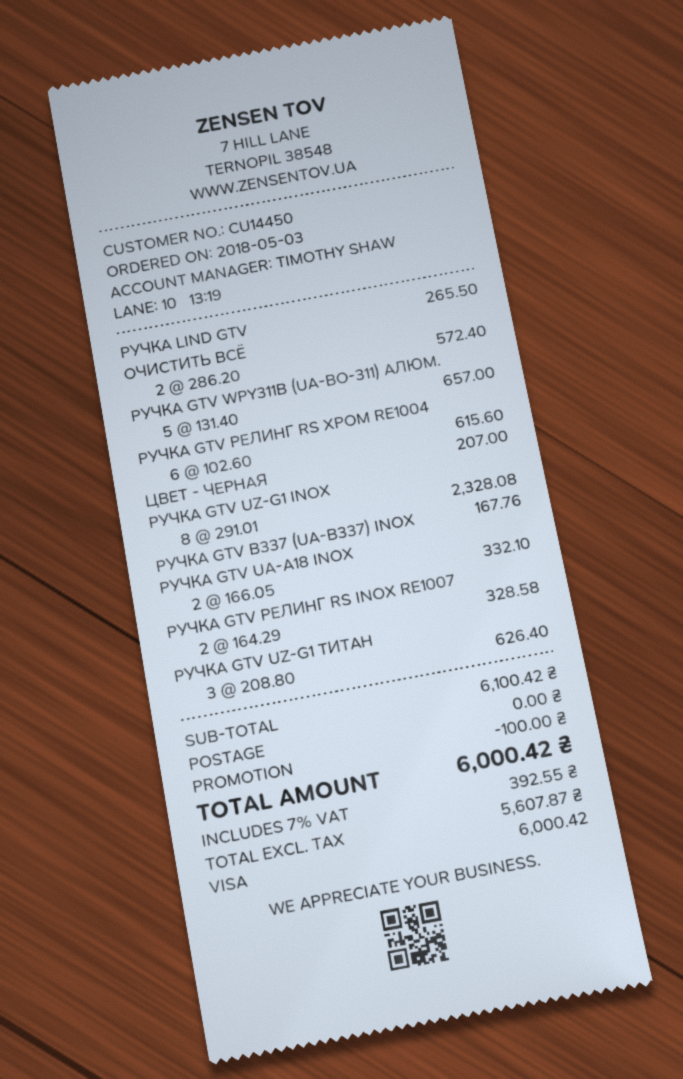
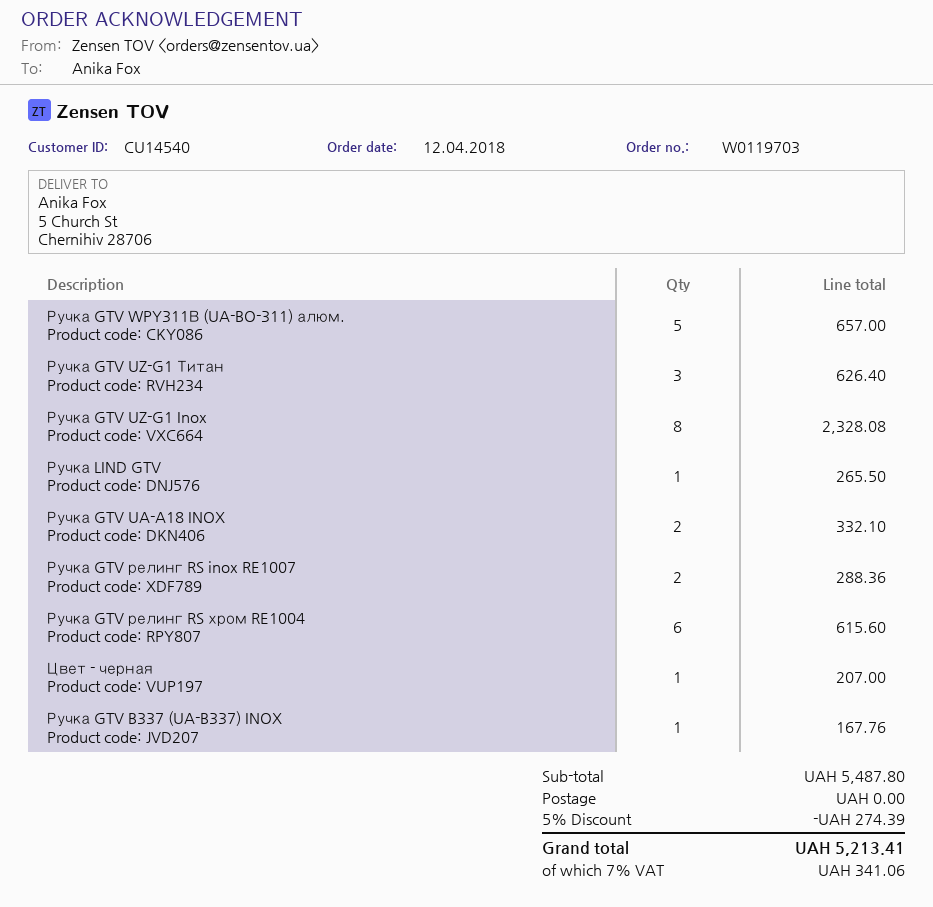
order date: 2018-05-03 -> 2018-04-12
customer number: CU14450 -> CU14540
ОЧИСТИТЬ ВСЁ: 2 for 572.40 -> none
РУЧКА GTV РЕЛИНГ RS INOX RE1007: 2 for 328.58 -> 2 for 288.36
subtotal: 6100.42 -> 5487.80
discount: 100.00 -> 274.39
tax: 7% = 392.55 -> 7% = 341.06
total: 6000.42 -> 5213.41

